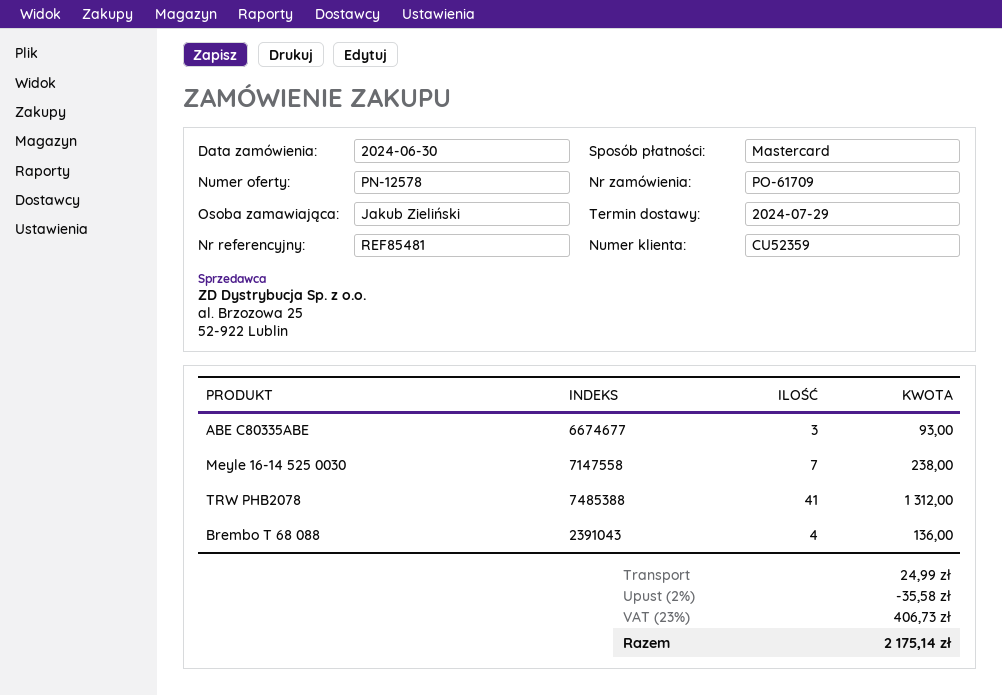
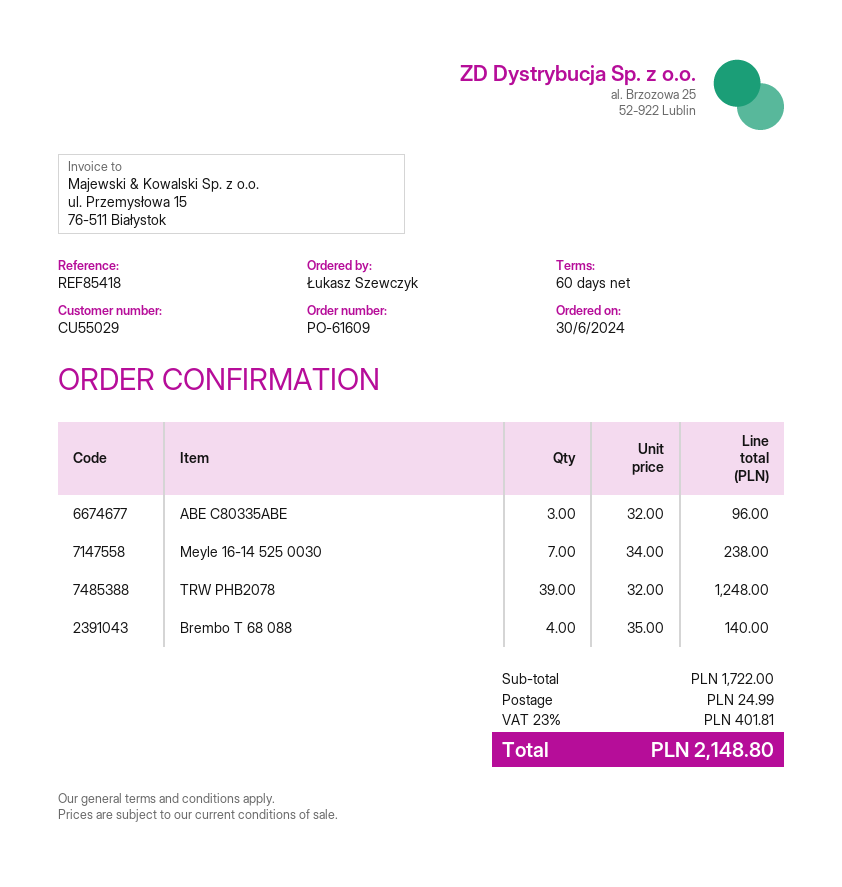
order number: PO-61709 -> PO-61609
customer number: CU52359 -> CU55029
reference: REF85481 -> REF85418
ordered by: Jakub Zieliński -> Łukasz Szewczyk
ABE C80335ABE: 3 for 93.00 -> 3 for 96.00
TRW PHB2078: 41 for 1312.00 -> 39 for 1248.00
Brembo T 68 088: 4 for 136.00 -> 4 for 140.00
discount: 2% = 35.58 -> none
tax: 23% = 406.73 -> 23% = 401.81
total: 2175.14 -> 2148.80

